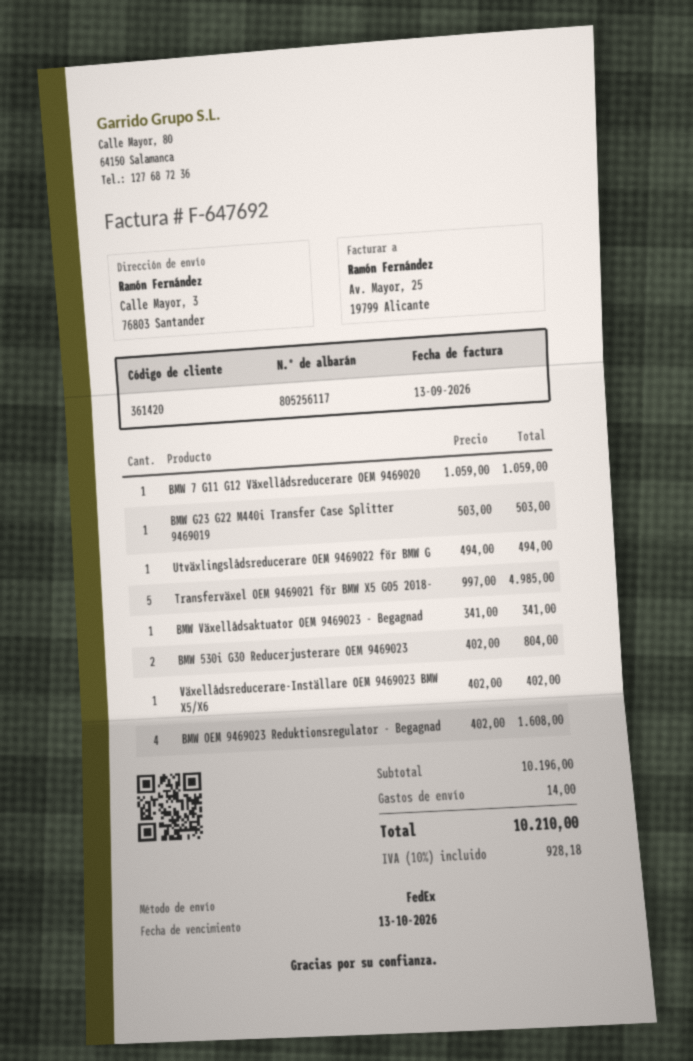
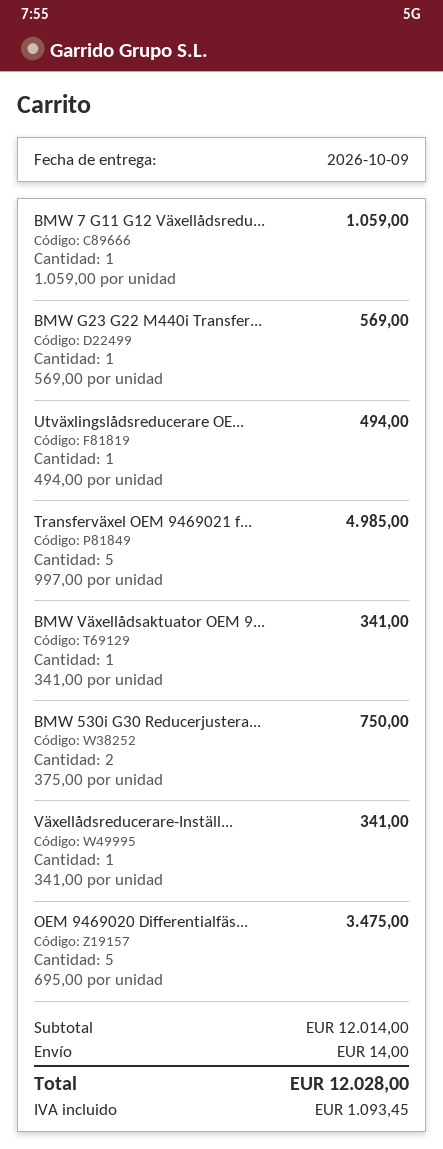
BMW G23 G22 M440i Transfer Case Splitter 9469019: 1 x 503.00 = 503.00 -> 1 x 569.00 = 569.00
BMW 530i G30 Reducerjusterare OEM 9469023: 2 x 402.00 = 804.00 -> 2 x 375.00 = 750.00
Växellådsreducerare-Inställare OEM 9469023 BMW X5/X6: 1 x 402.00 = 402.00 -> 1 x 341.00 = 341.00
BMW OEM 9469023 Reduktionsregulator - Begagnad: 4 x 402.00 = 1608.00 -> none
OEM 9469020 Differentialfäs...: none -> 5 x 695.00 = 3475.00
subtotal: 10196.00 -> 12014.00
tax: 928.18 -> 1093.45
total: 10210.00 -> 12028.00

